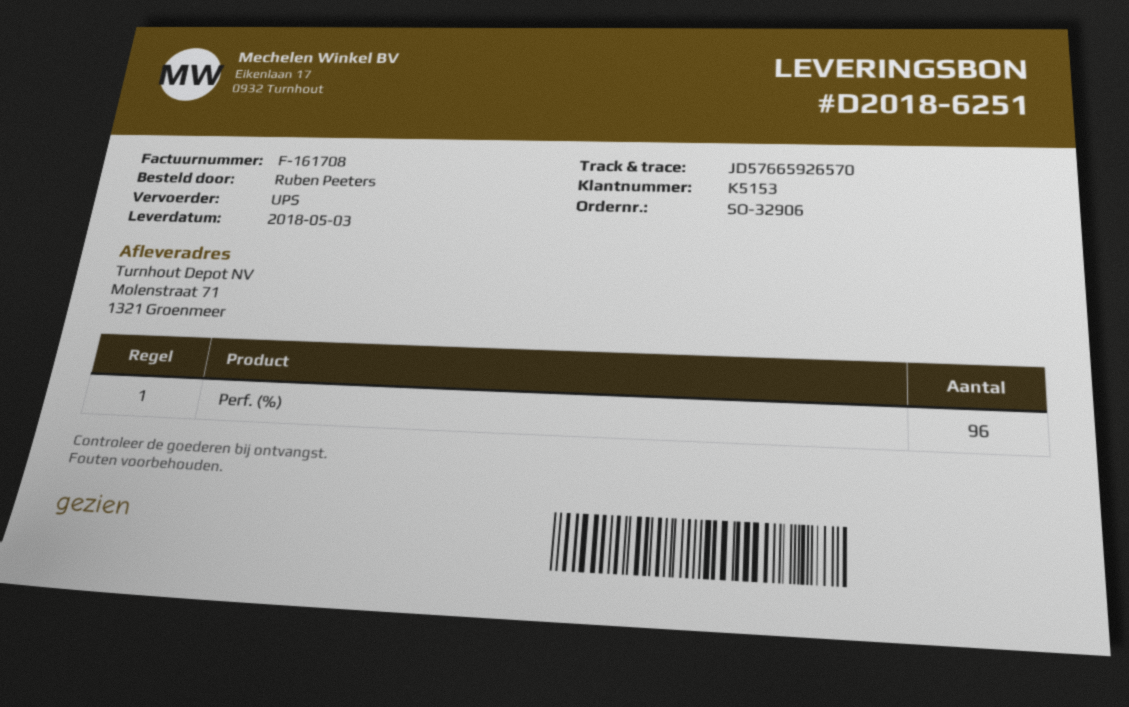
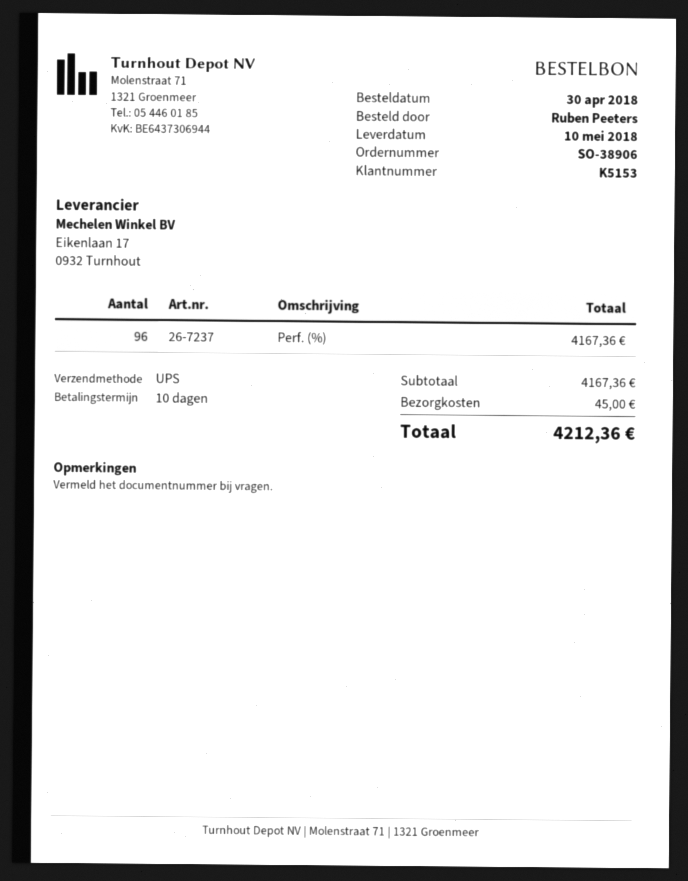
order number: SO-32906 -> SO-38906
delivery date: 2018-05-03 -> 2018-05-10

